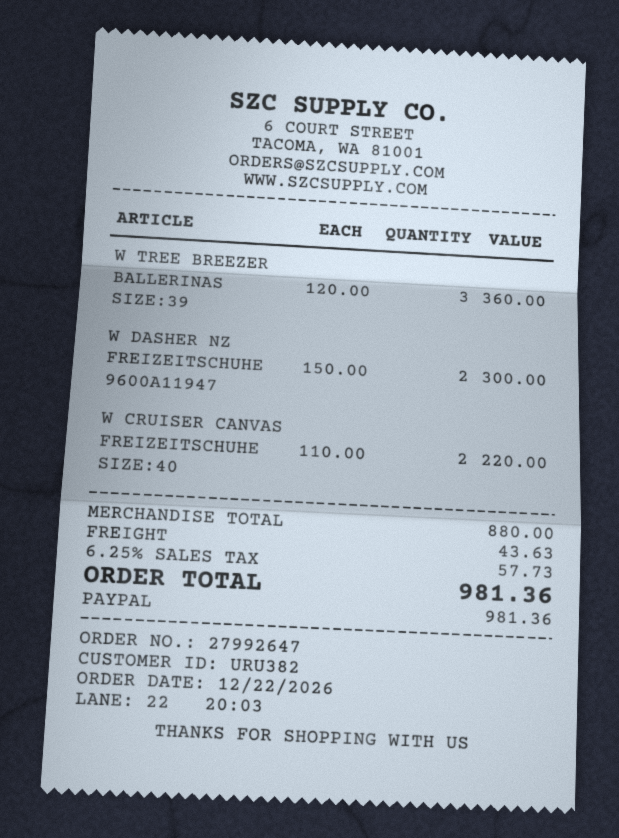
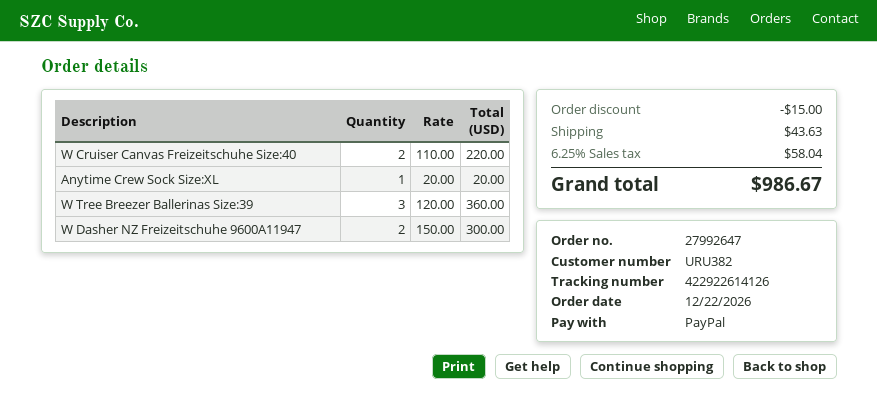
Anytime Crew Sock Size:XL: none -> 1 x 20.00 = 20.00
discount: none -> 15.00
tax: 6.25% = 57.73 -> 6.25% = 58.04
total: 981.36 -> 986.67

